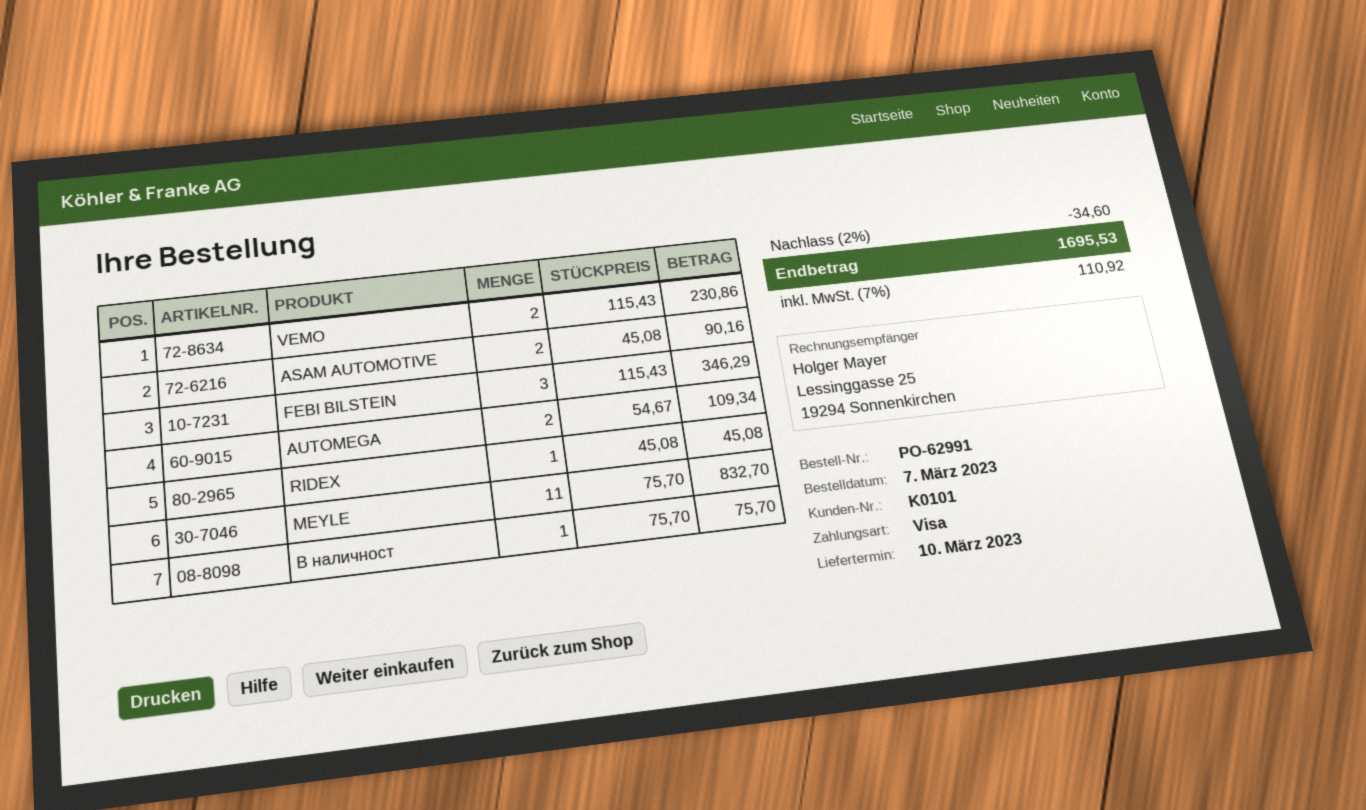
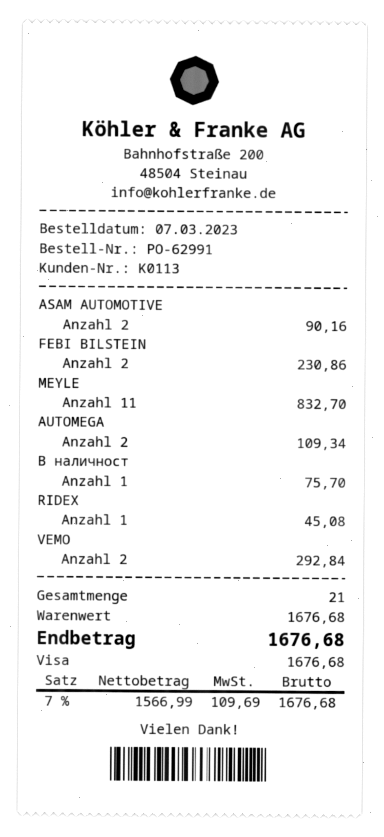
customer number: K0101 -> K0113
VEMO: 2 for 230.86 -> 2 for 292.84
FEBI BILSTEIN: 3 for 346.29 -> 2 for 230.86
discount: 2% = 34.60 -> none
tax: 7% = 110.92 -> 7% = 109.69
total: 1695.53 -> 1676.68

